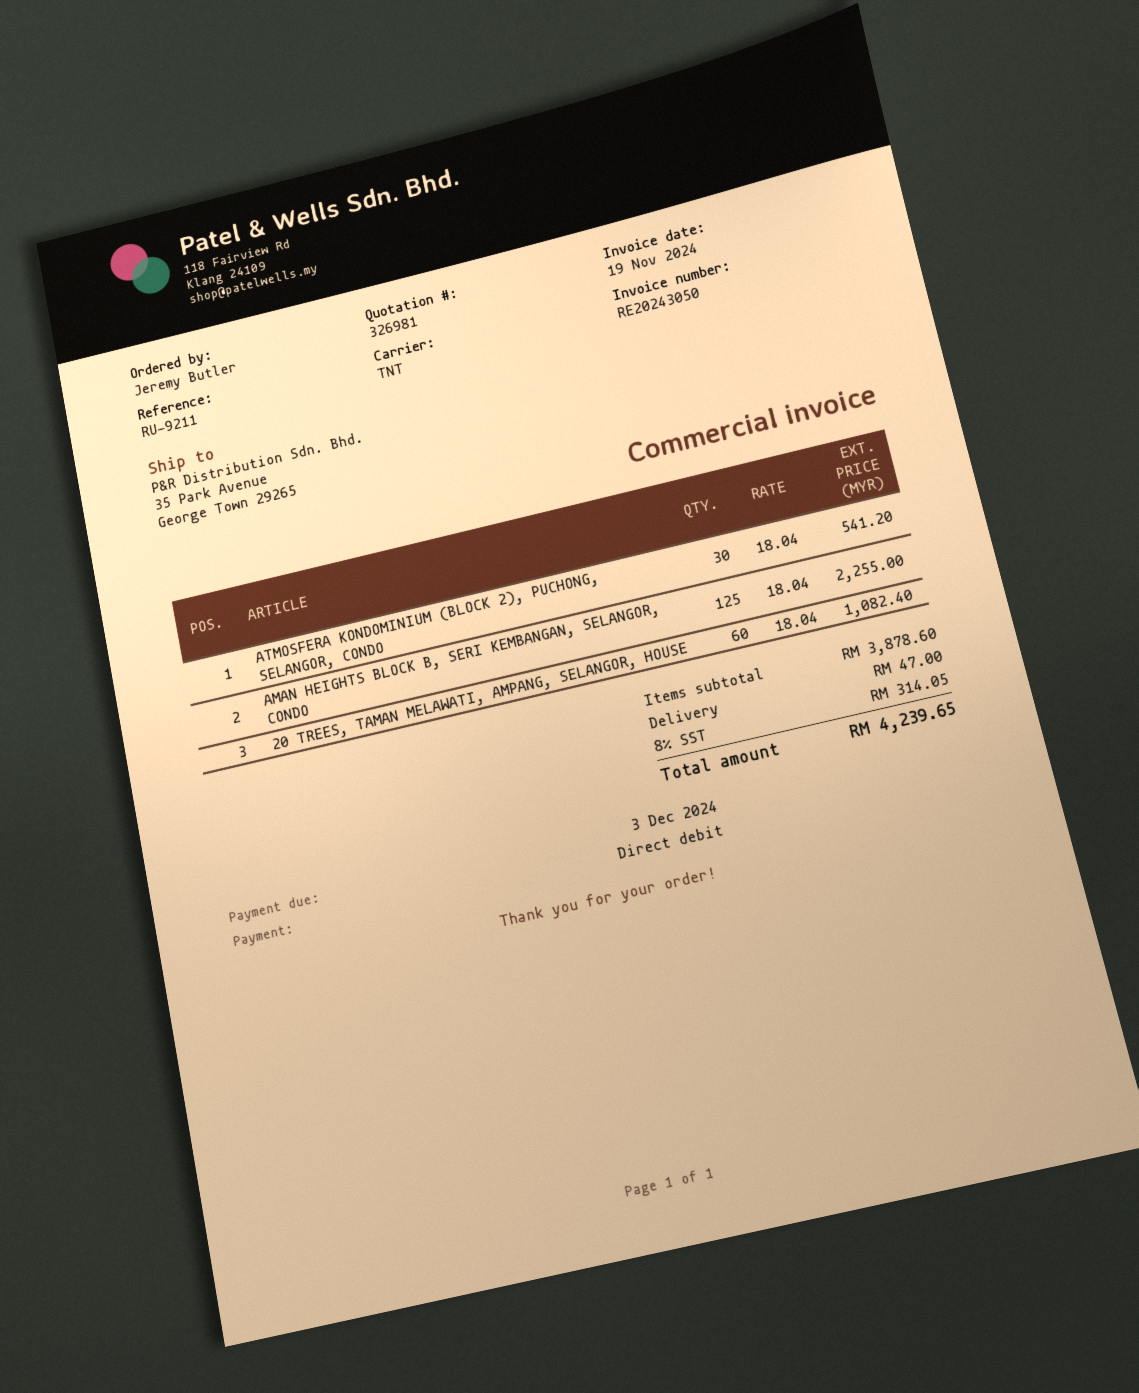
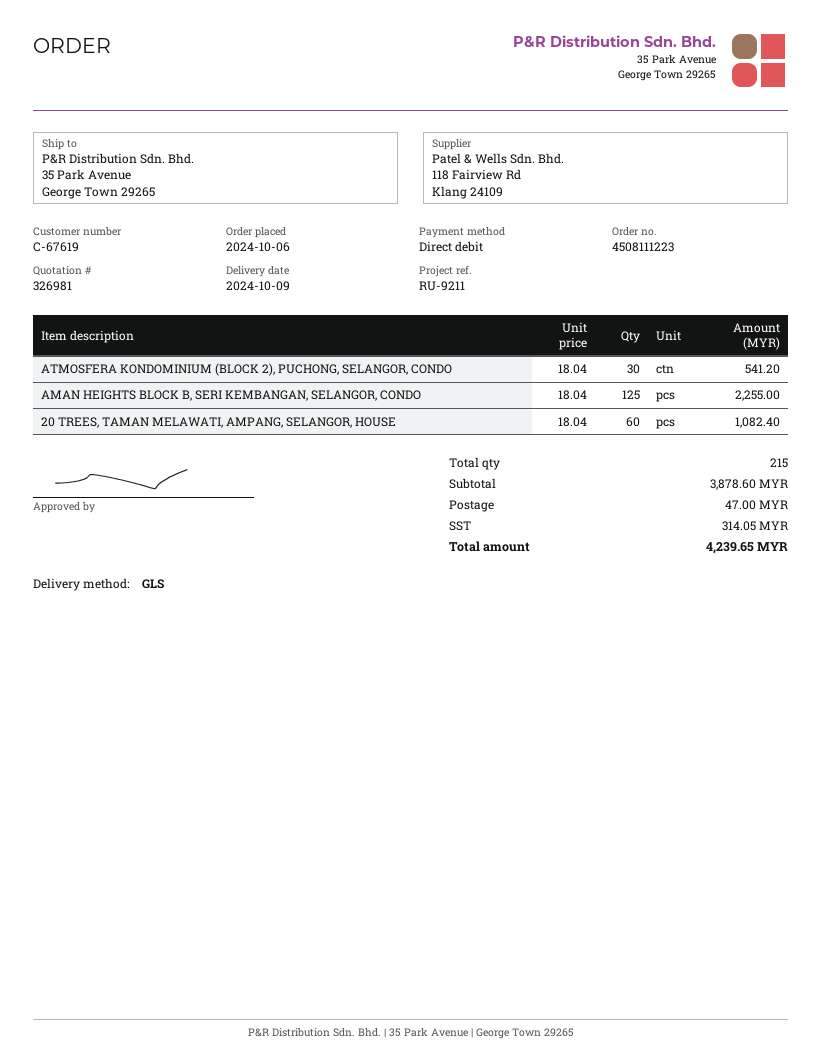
shipping method: TNT -> GLS

